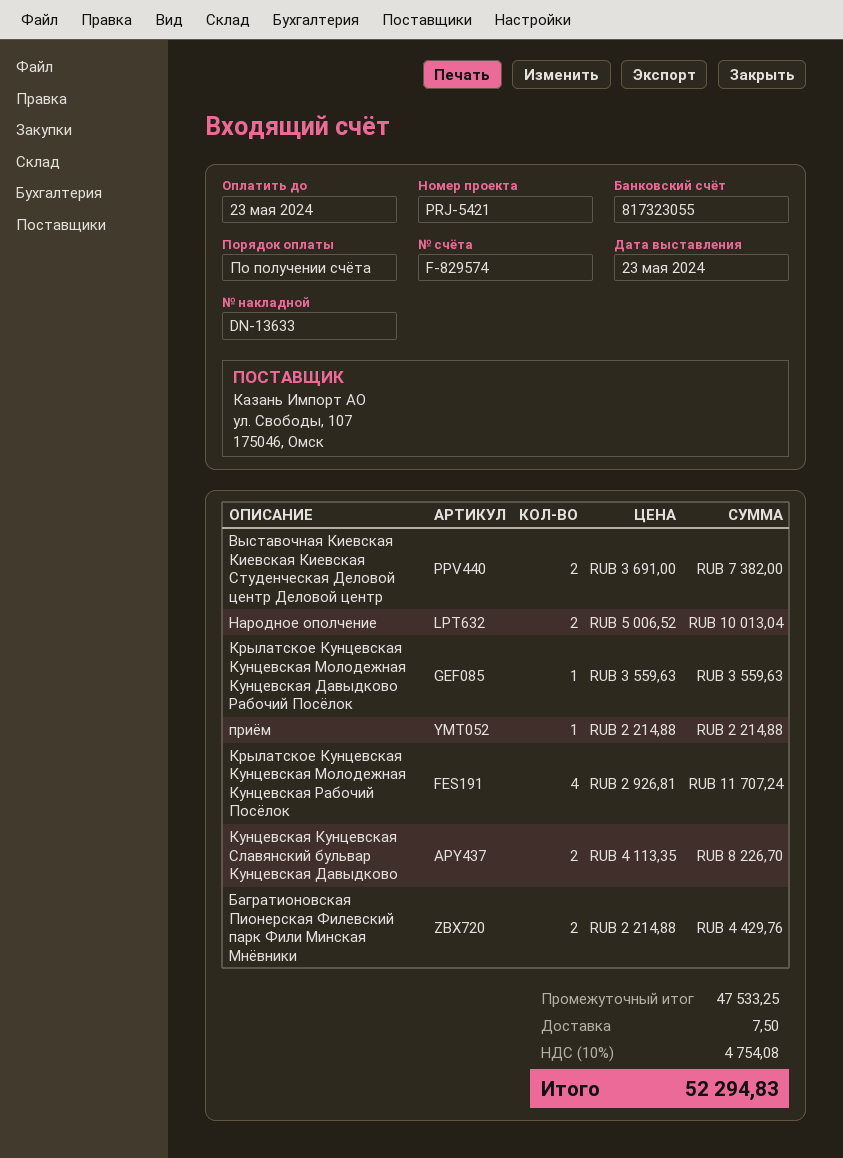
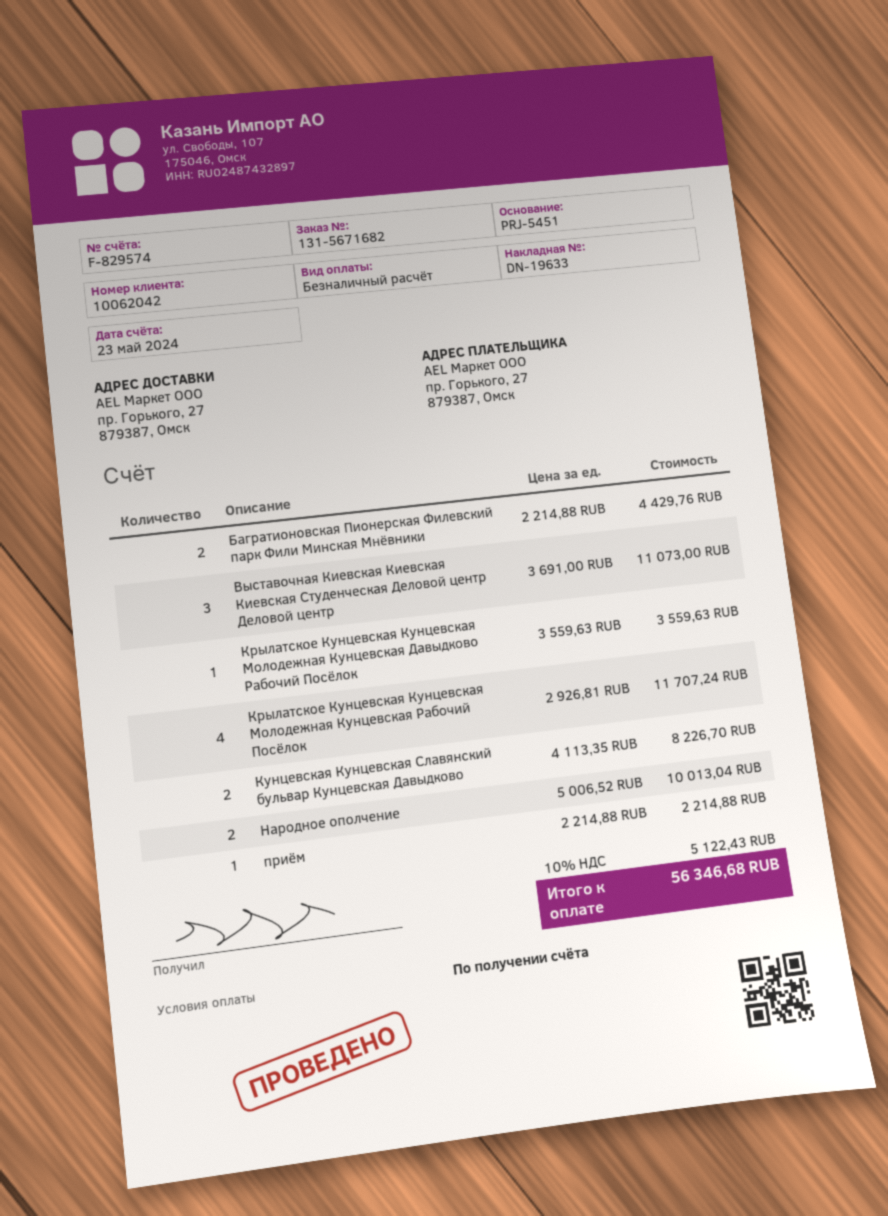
delivery note number: DN-13633 -> DN-19633
reference: PRJ-5421 -> PRJ-5451
Выставочная Киевская Киевская Киевская Студенческая Деловой центр Деловой центр: 2 x 3691.00 = 7382.00 -> 3 x 3691.00 = 11073.00
shipping: 7.50 -> none
tax: 10% = 4754.08 -> 10% = 5122.43
total: 52294.83 -> 56346.68

